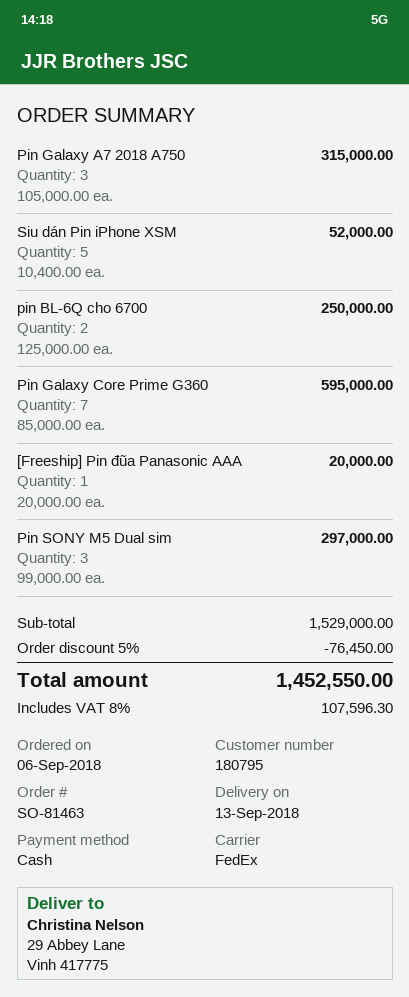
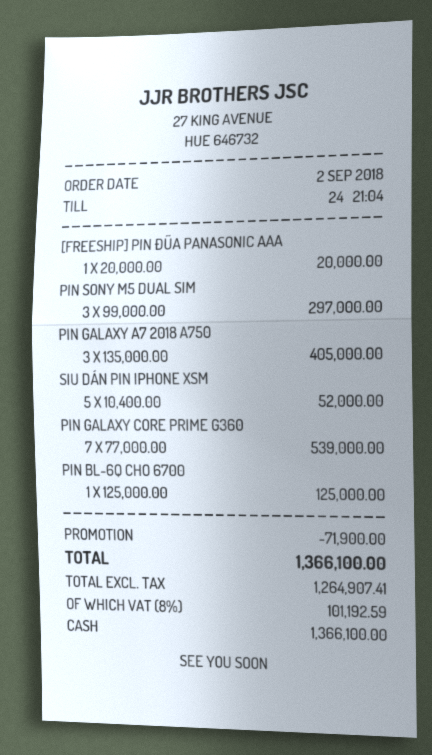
order date: 2018-09-06 -> 2018-09-02
Pin Galaxy A7 2018 A750: 3 x 105000.00 = 315000.00 -> 3 x 135000.00 = 405000.00
pin BL-6Q cho 6700: 2 x 125000.00 = 250000.00 -> 1 x 125000.00 = 125000.00
Pin Galaxy Core Prime G360: 7 x 85000.00 = 595000.00 -> 7 x 77000.00 = 539000.00
discount: 76450.00 -> 71900.00
tax: 8% = 107596.30 -> 8% = 101192.59
total: 1452550.00 -> 1366100.00

